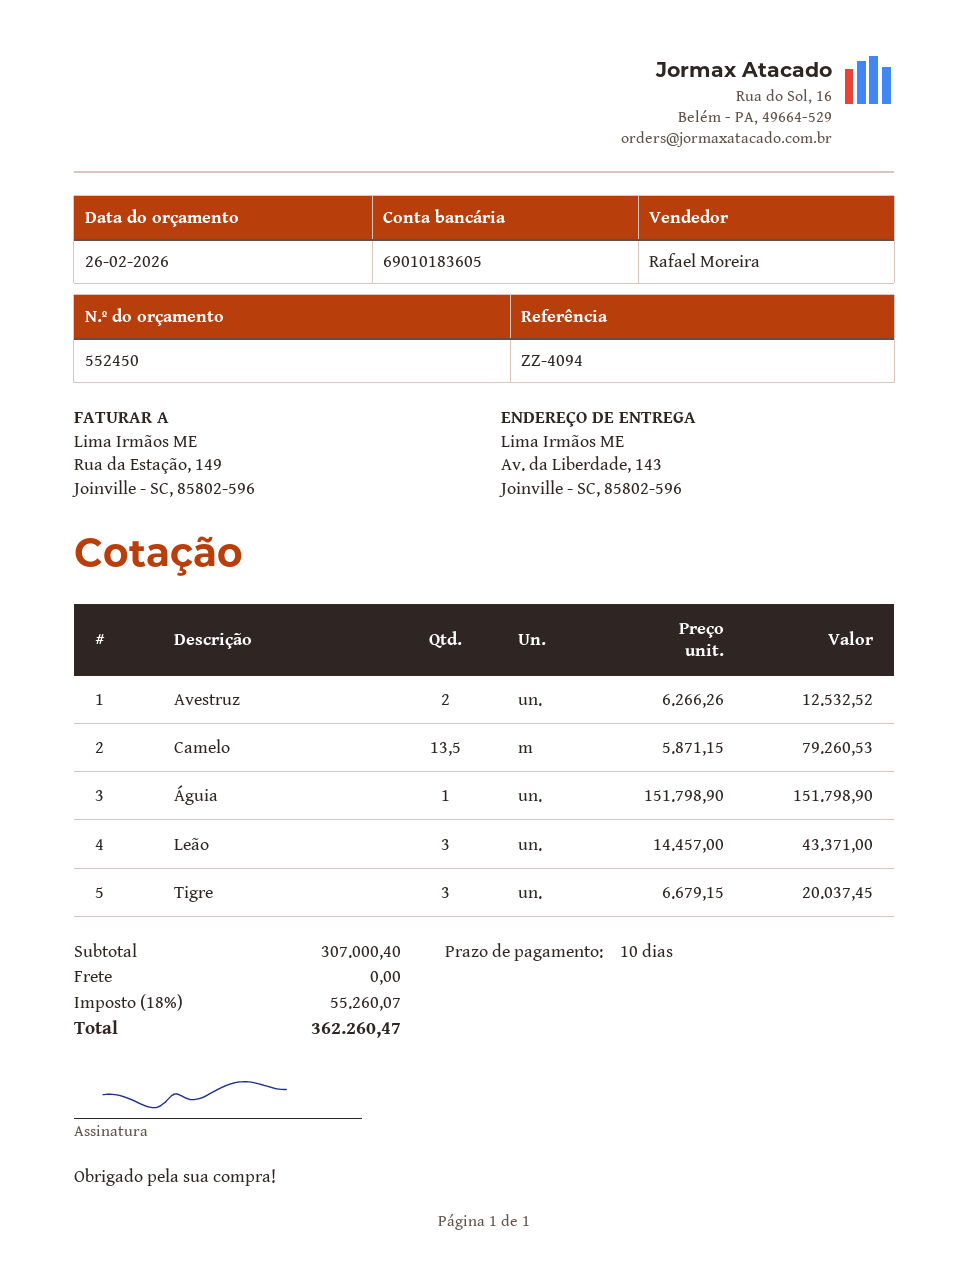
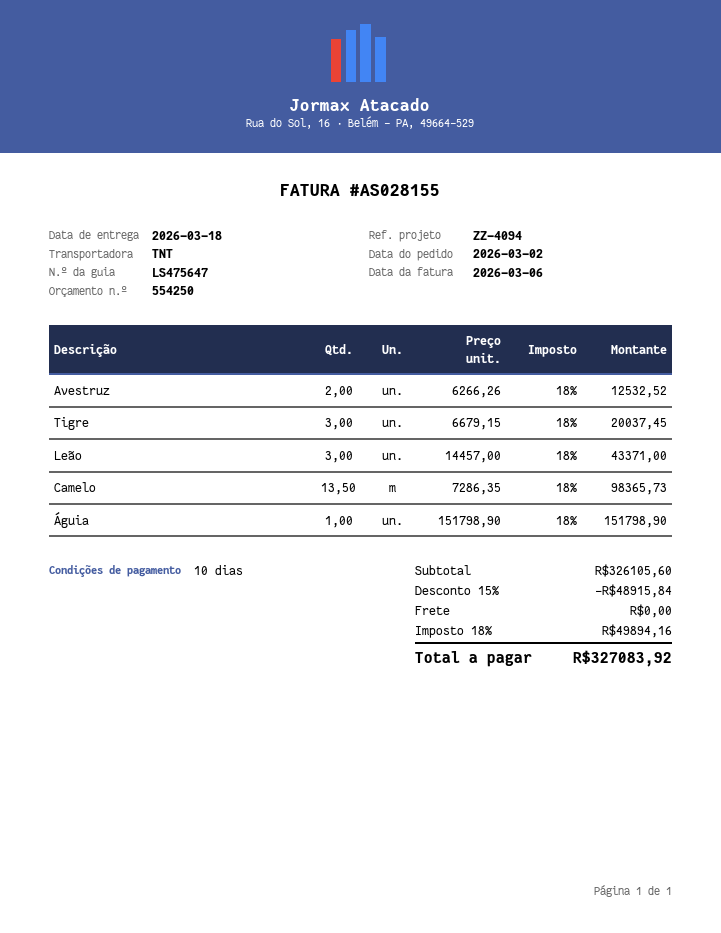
quote number: 552450 -> 554250
Camelo: 13.5 x 5871.15 = 79260.53 -> 13.5 x 7286.35 = 98365.73
subtotal: 307000.40 -> 326105.60
discount: none -> 15% = 48915.84
tax: 18% = 55260.07 -> 18% = 49894.16
total: 362260.47 -> 327083.92

